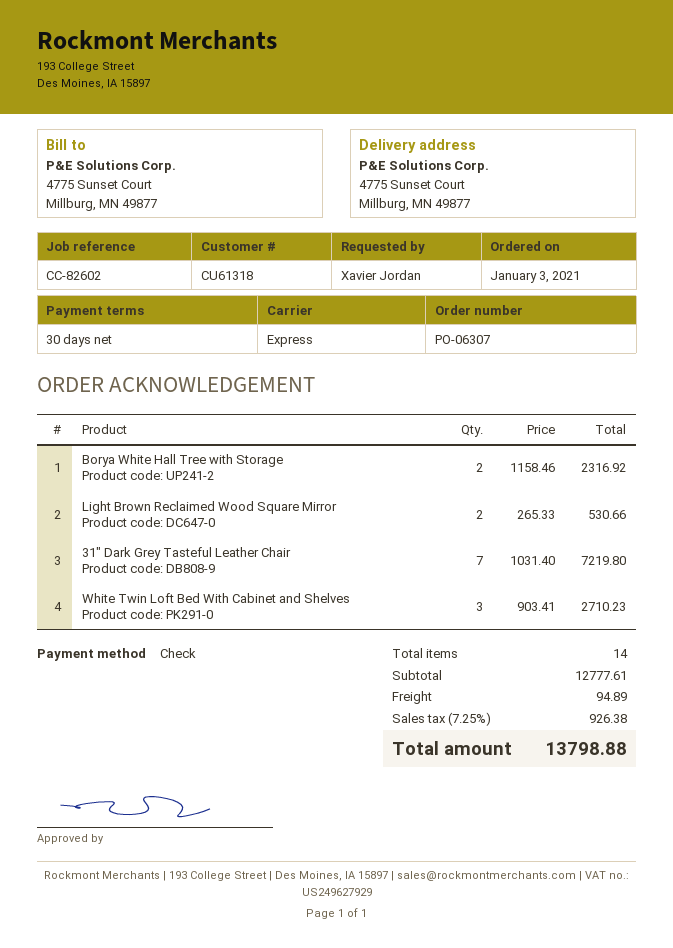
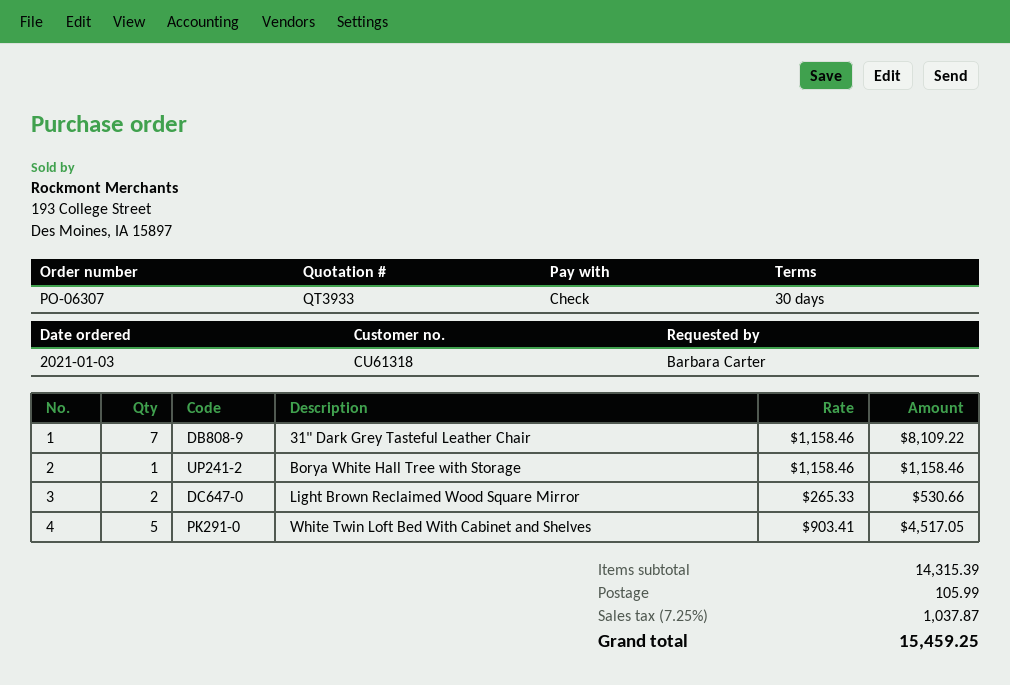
ordered by: Xavier Jordan -> Barbara Carter
Borya White Hall Tree with Storage: 2 x 1158.46 = 2316.92 -> 1 x 1158.46 = 1158.46
31" Dark Grey Tasteful Leather Chair: 7 x 1031.40 = 7219.80 -> 7 x 1158.46 = 8109.22
White Twin Loft Bed With Cabinet and Shelves: 3 x 903.41 = 2710.23 -> 5 x 903.41 = 4517.05
subtotal: 12777.61 -> 14315.39
shipping: 94.89 -> 105.99
tax: 7.25% = 926.38 -> 7.25% = 1037.87
total: 13798.88 -> 15459.25

